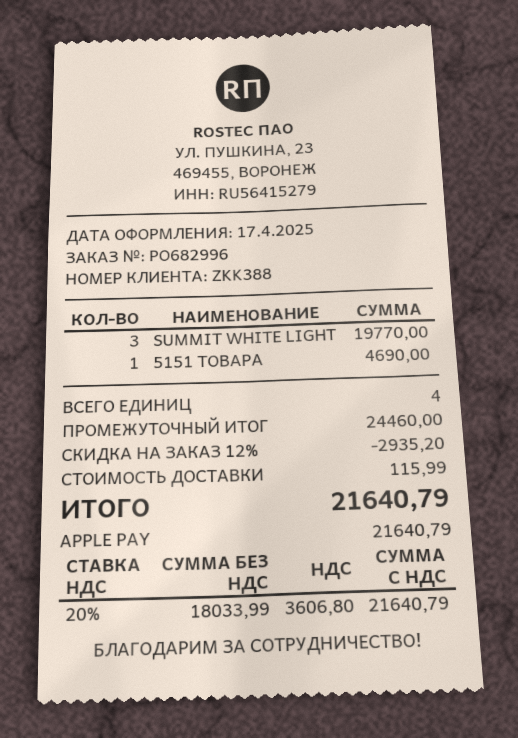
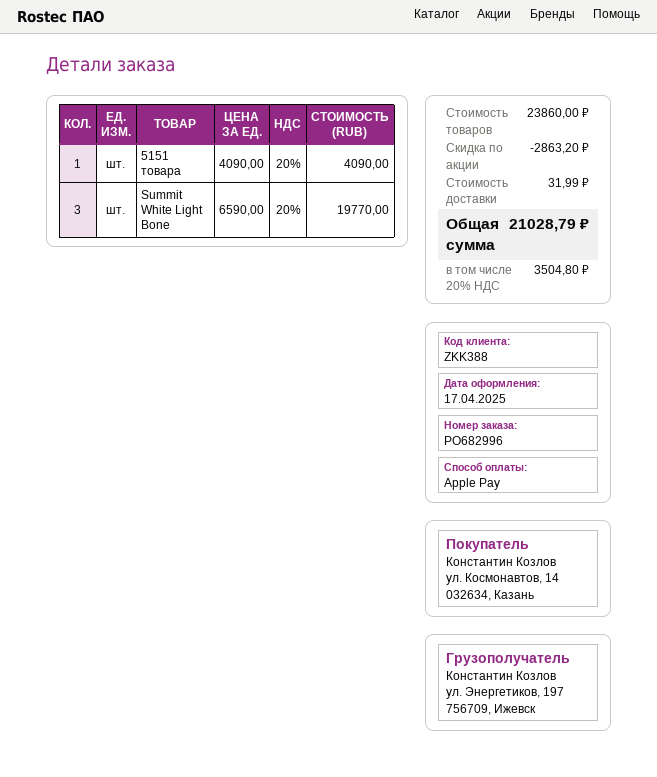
5151 ТОВАРА: 1 for 4690.00 -> 1 for 4090.00
subtotal: 24460.00 -> 23860.00
discount: 2935.20 -> 2863.20
shipping: 115.99 -> 31.99
tax: 20% = 3606.80 -> 20% = 3504.80
total: 21640.79 -> 21028.79

